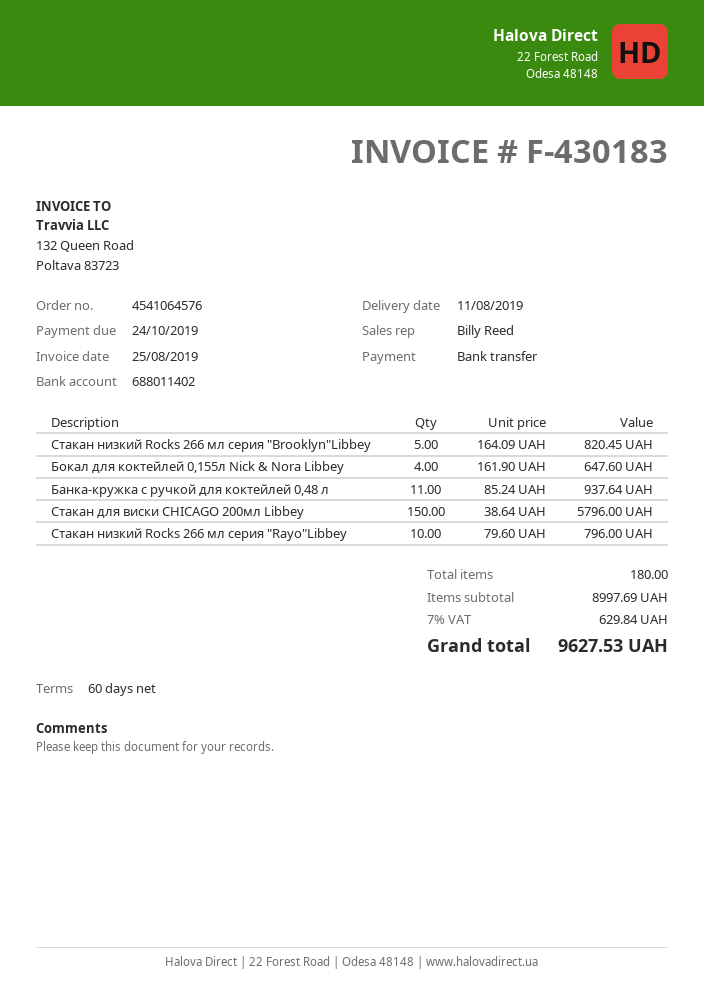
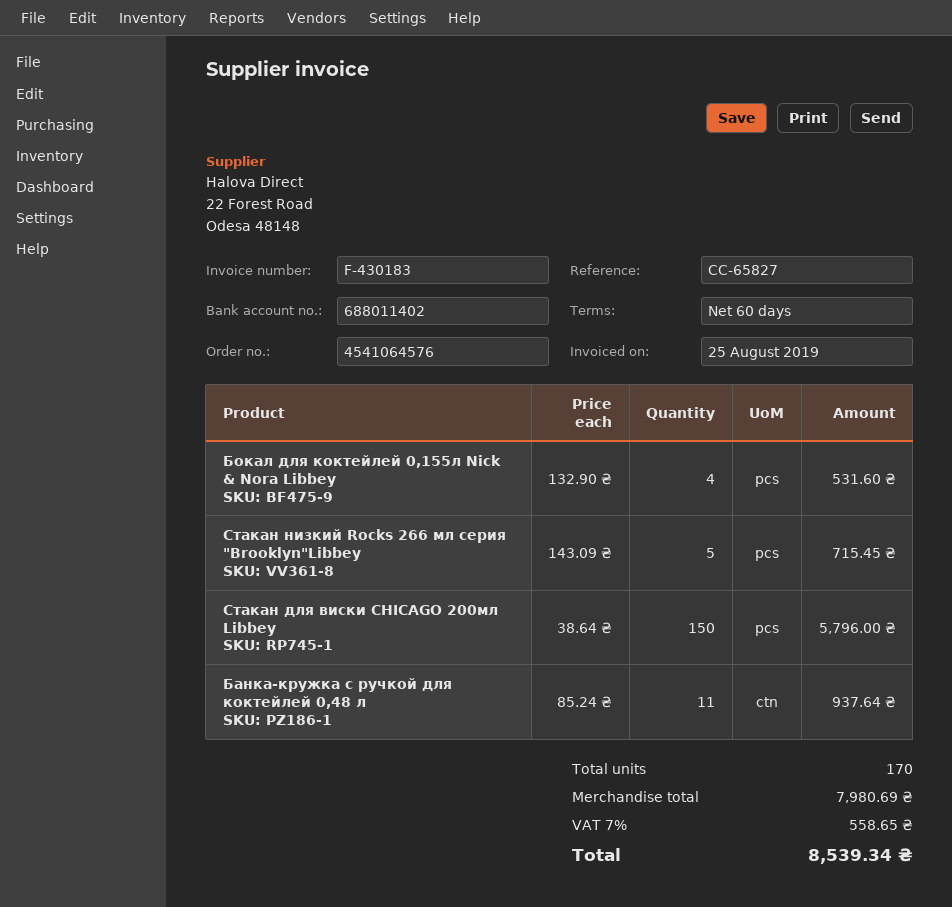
Стакан низкий Rocks 266 мл серия "Brooklyn"Libbey: 5 x 164.09 = 820.45 -> 5 x 143.09 = 715.45
Бокал для коктейлей 0,155л Nick & Nora Libbey: 4 x 161.90 = 647.60 -> 4 x 132.90 = 531.60
Стакан низкий Rocks 266 мл серия "Rayo"Libbey: 10 x 79.60 = 796.00 -> none
total quantity: 180 -> 170
subtotal: 8997.69 -> 7980.69
tax: 7% = 629.84 -> 7% = 558.65
total: 9627.53 -> 8539.34

